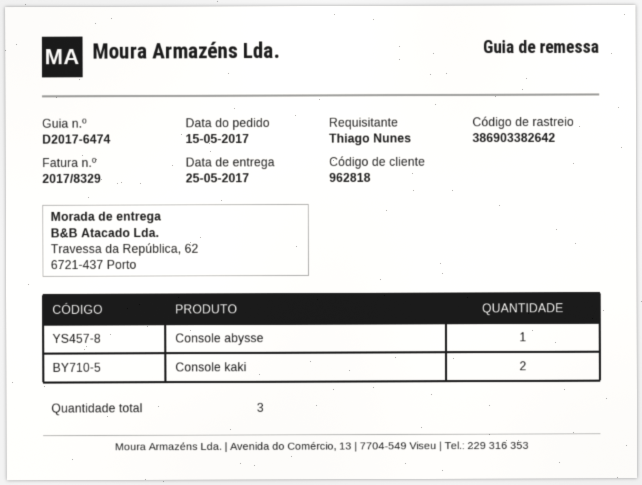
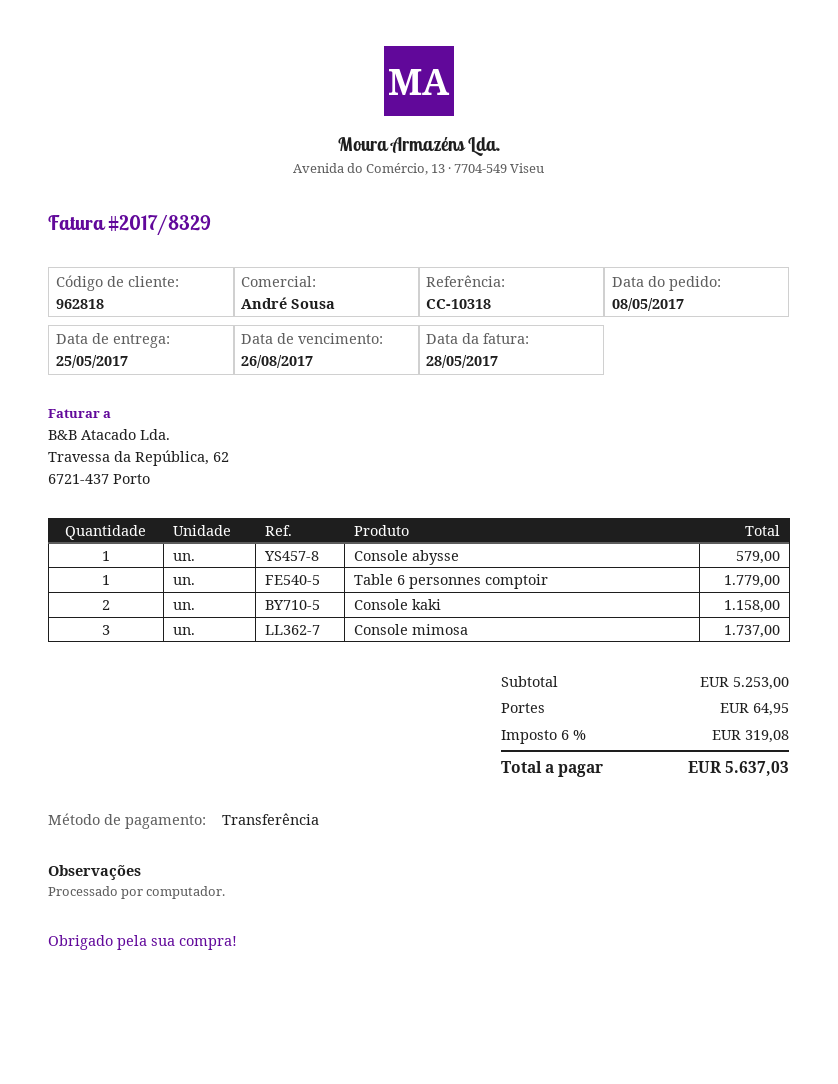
order date: 2017-05-15 -> 2017-05-08
Table 6 personnes comptoir: none -> 1
Console mimosa: none -> 3

